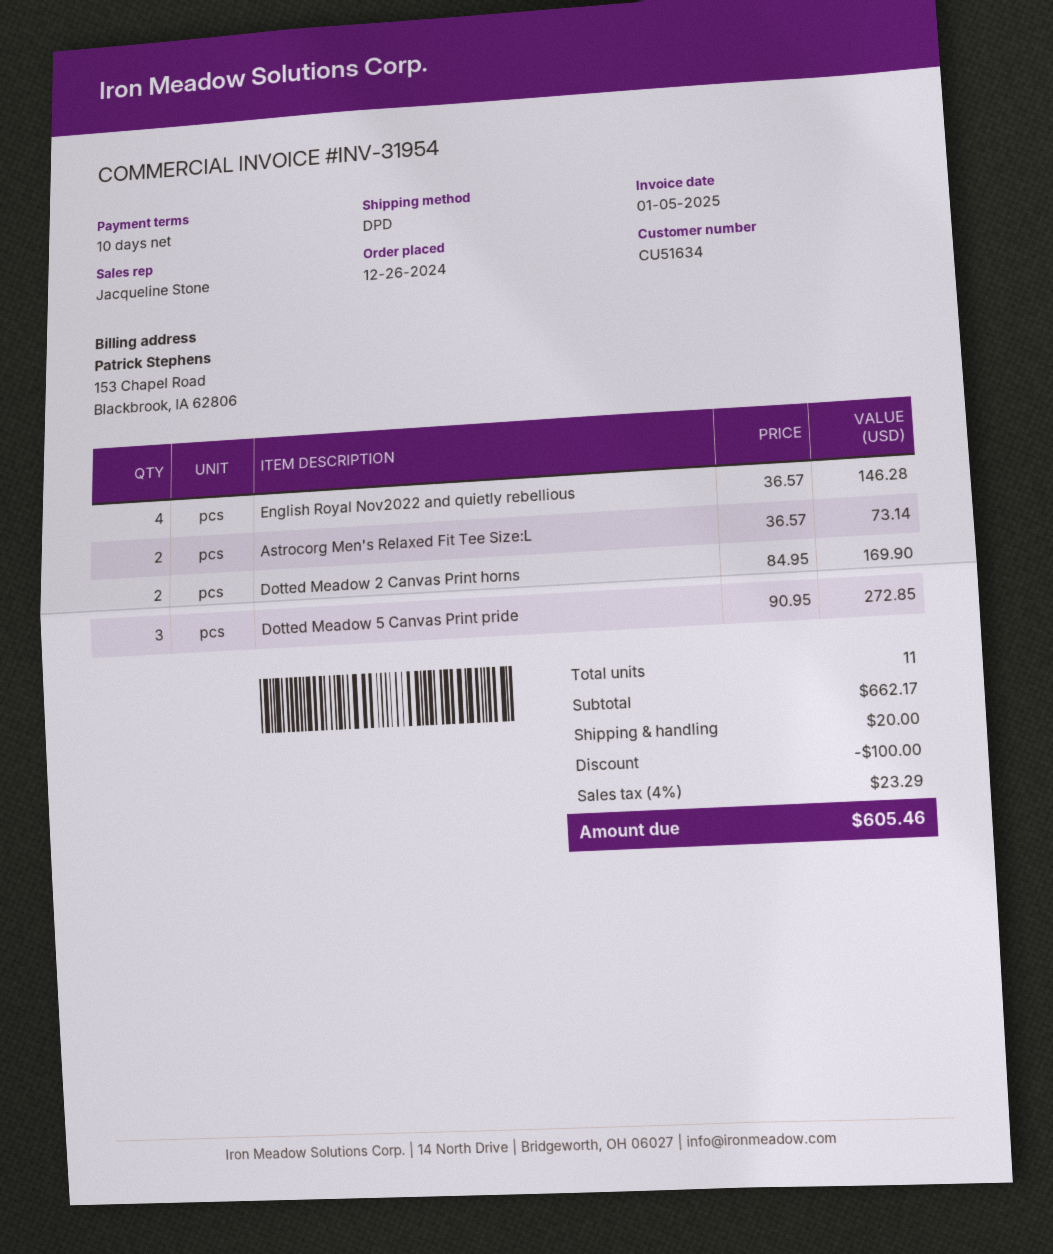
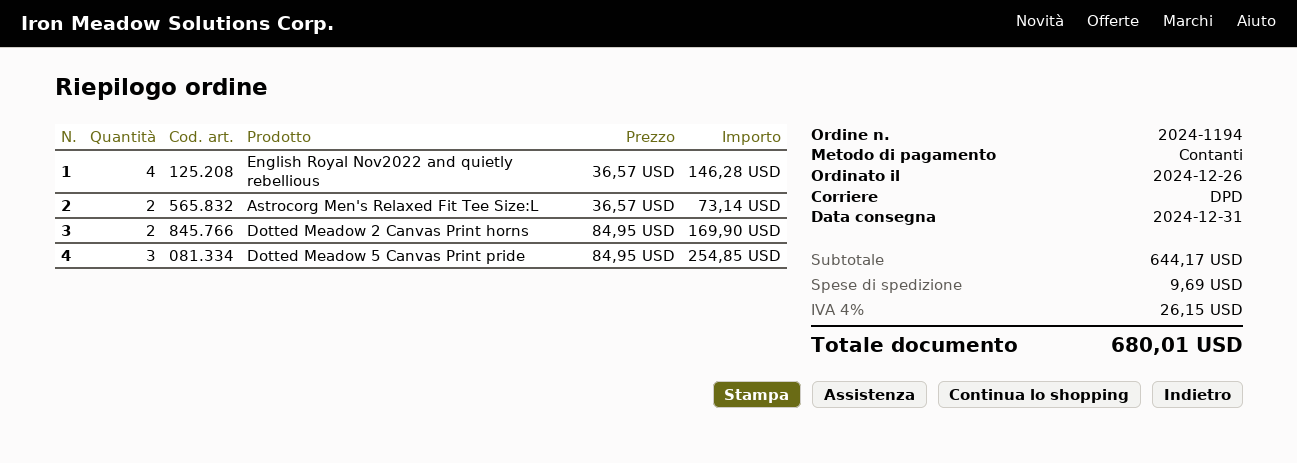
Dotted Meadow 5 Canvas Print pride: 3 x 90.95 = 272.85 -> 3 x 84.95 = 254.85
subtotal: 662.17 -> 644.17
discount: 100.00 -> none
shipping: 20.00 -> 9.69
tax: 4% = 23.29 -> 4% = 26.15
total: 605.46 -> 680.01

